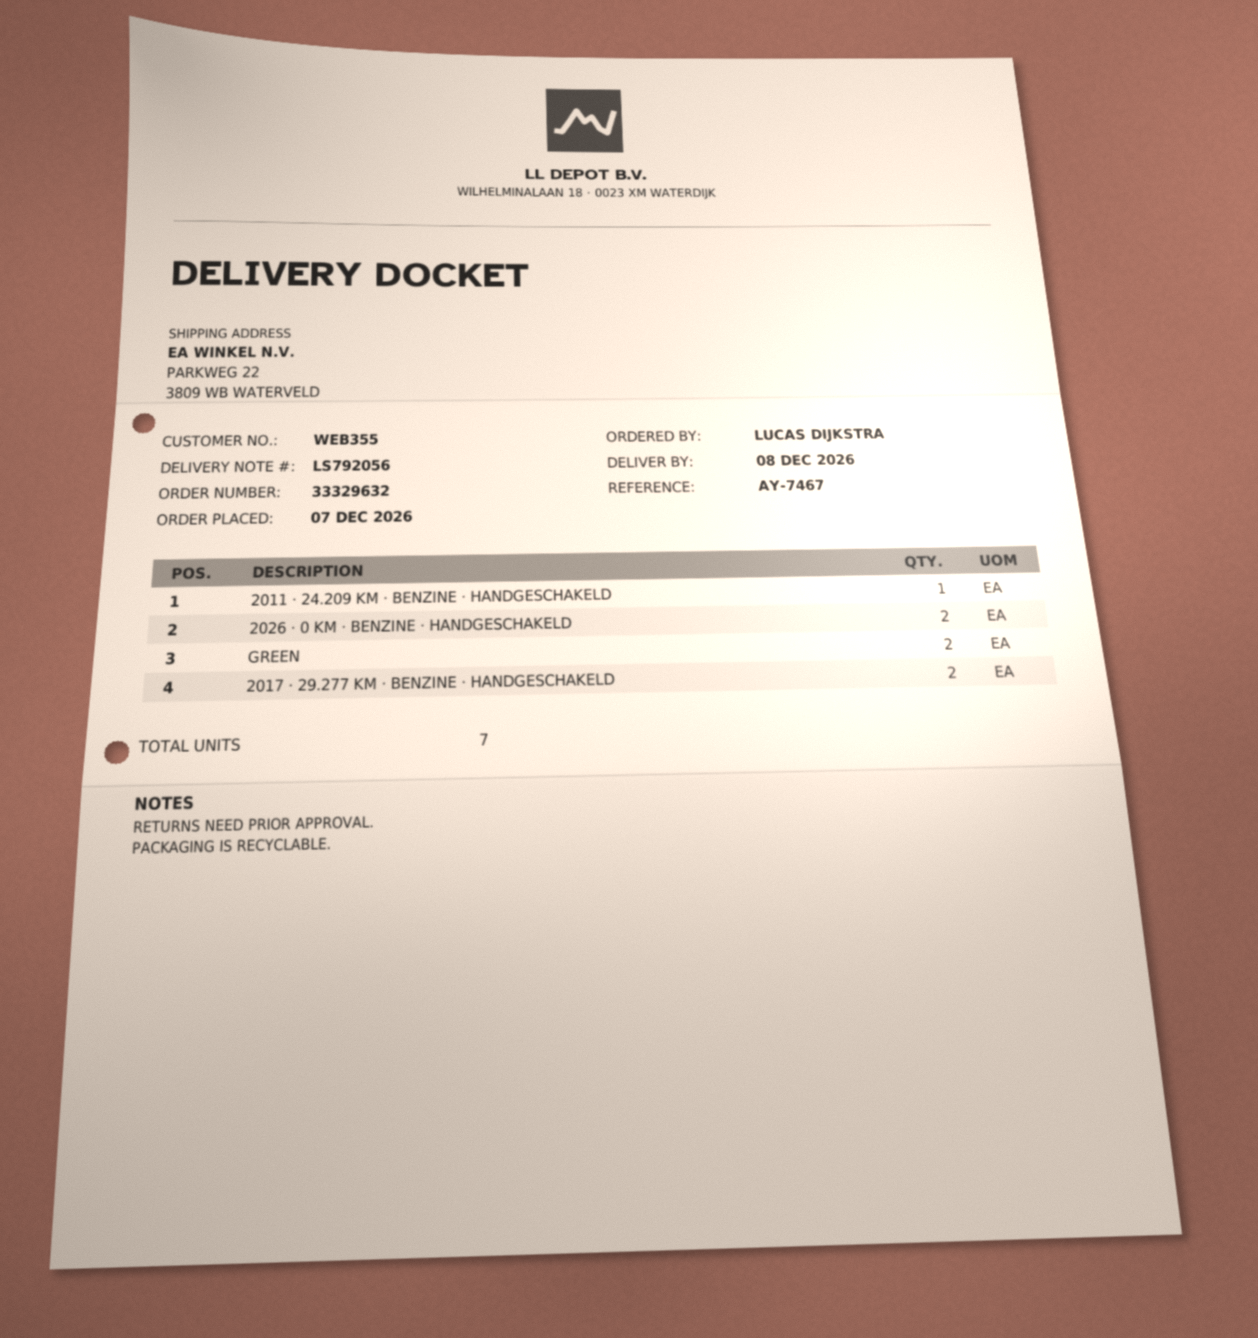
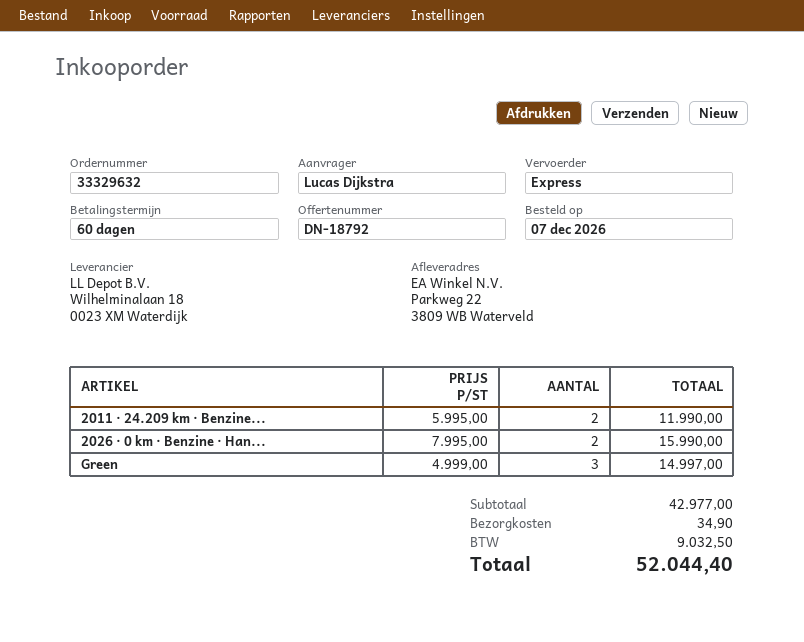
2011 · 24.209 KM · BENZINE · HANDGESCHAKELD: 1 -> 2
GREEN: 2 -> 3
2017 · 29.277 KM · BENZINE · HANDGESCHAKELD: 2 -> none

